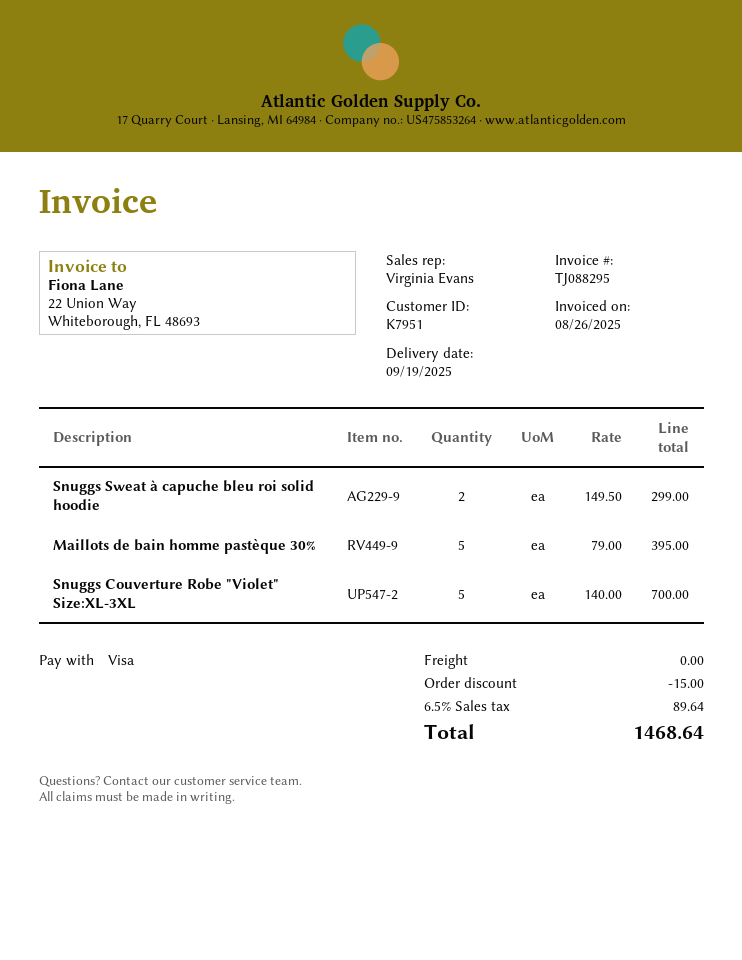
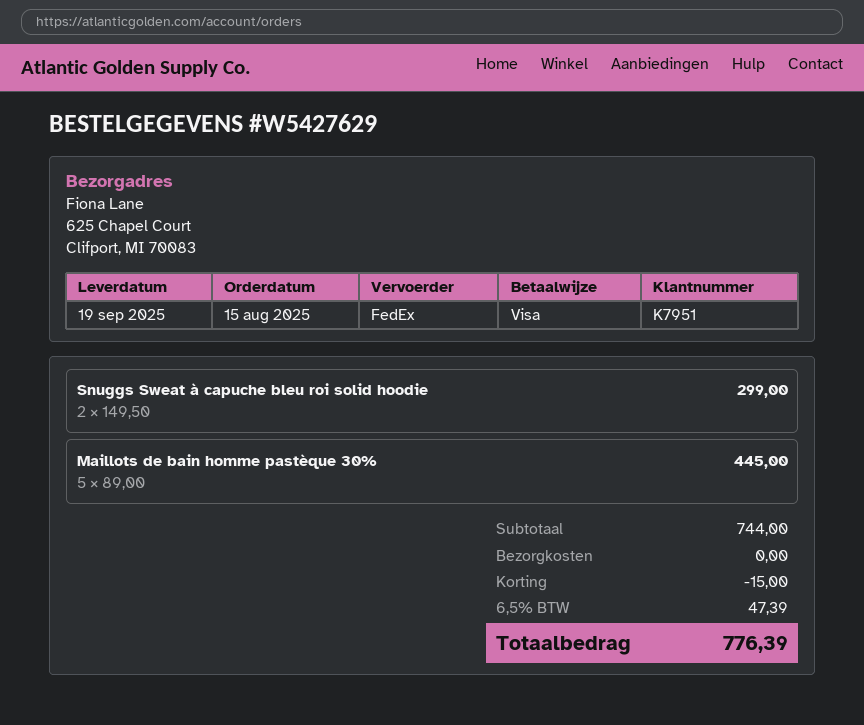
Maillots de bain homme pastèque 30%: 5 x 79.00 = 395.00 -> 5 x 89.00 = 445.00
Snuggs Couverture Robe "Violet" Size:XL-3XL: 5 x 140.00 = 700.00 -> none
tax: 6.5% = 89.64 -> 6.5% = 47.39
total: 1468.64 -> 776.39

